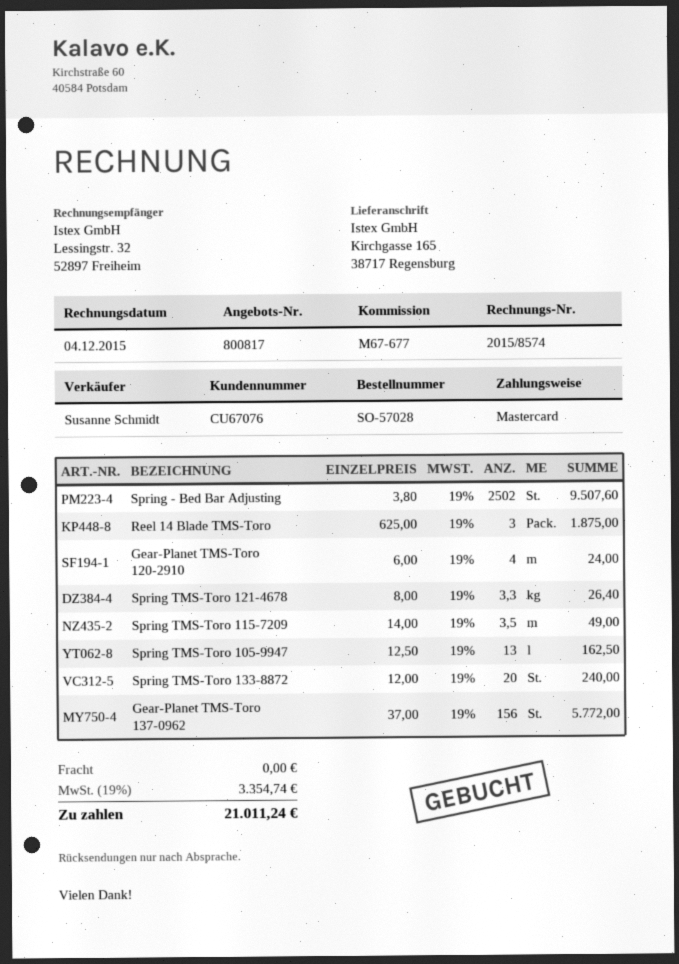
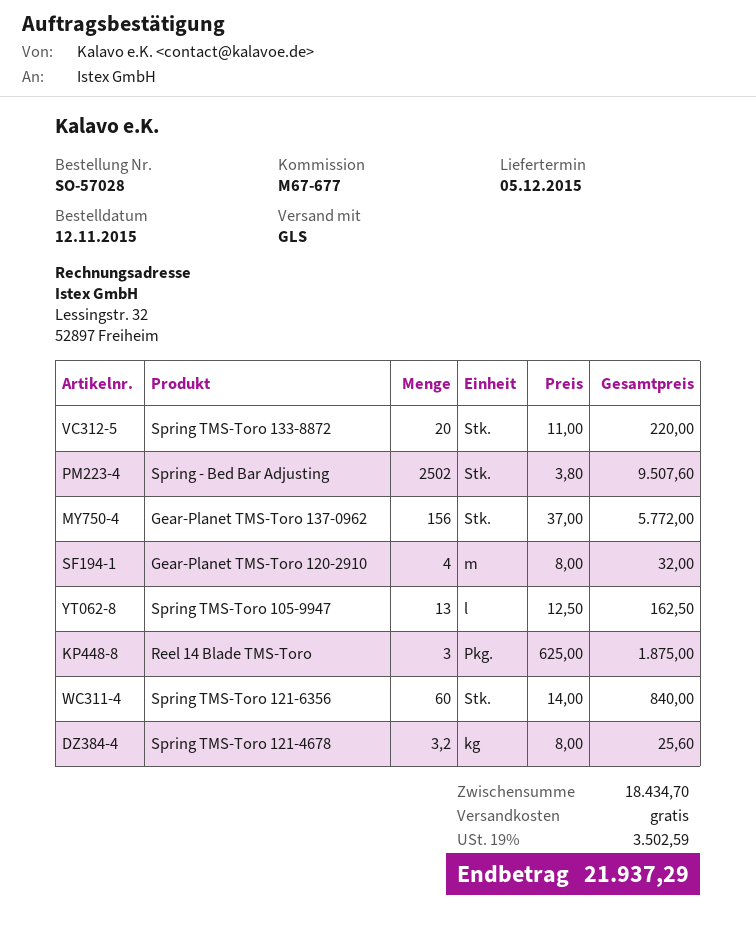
Gear-Planet TMS-Toro 120-2910: 4 x 6.00 = 24.00 -> 4 x 8.00 = 32.00
Spring TMS-Toro 121-4678: 3.3 x 8.00 = 26.40 -> 3.2 x 8.00 = 25.60
Spring TMS-Toro 115-7209: 3.5 x 14.00 = 49.00 -> none
Spring TMS-Toro 133-8872: 20 x 12.00 = 240.00 -> 20 x 11.00 = 220.00
Spring TMS-Toro 121-6356: none -> 60 x 14.00 = 840.00
tax: 19% = 3354.74 -> 19% = 3502.59
total: 21011.24 -> 21937.29

